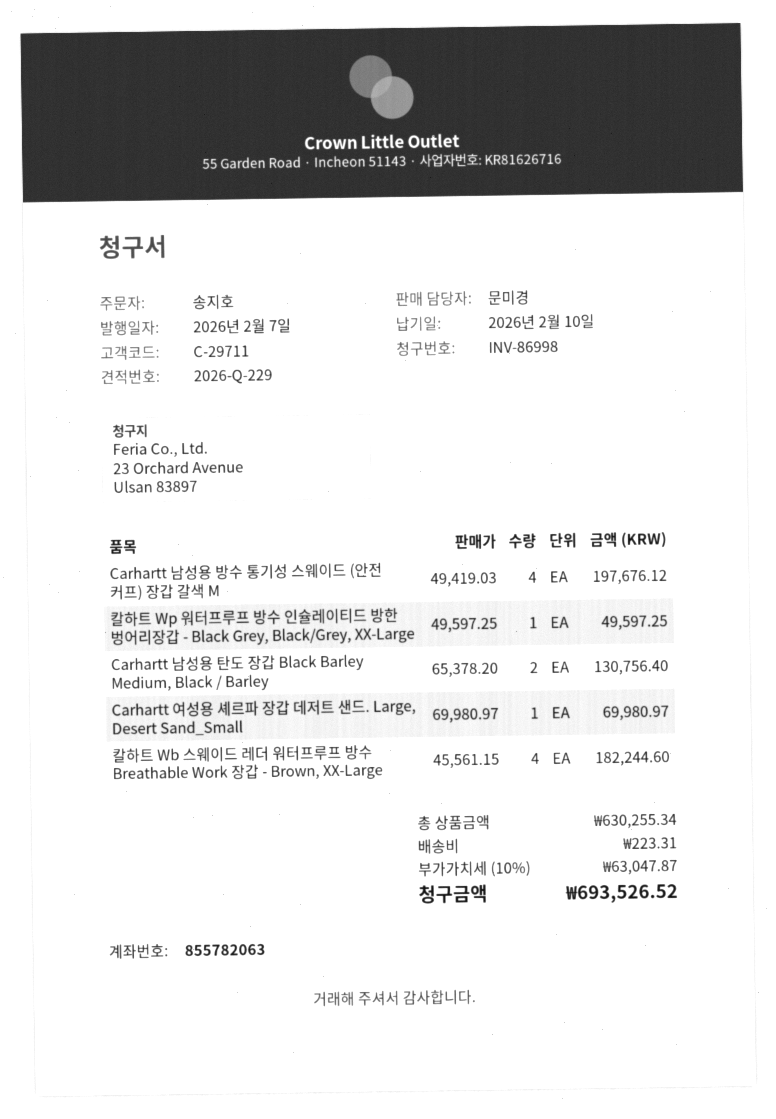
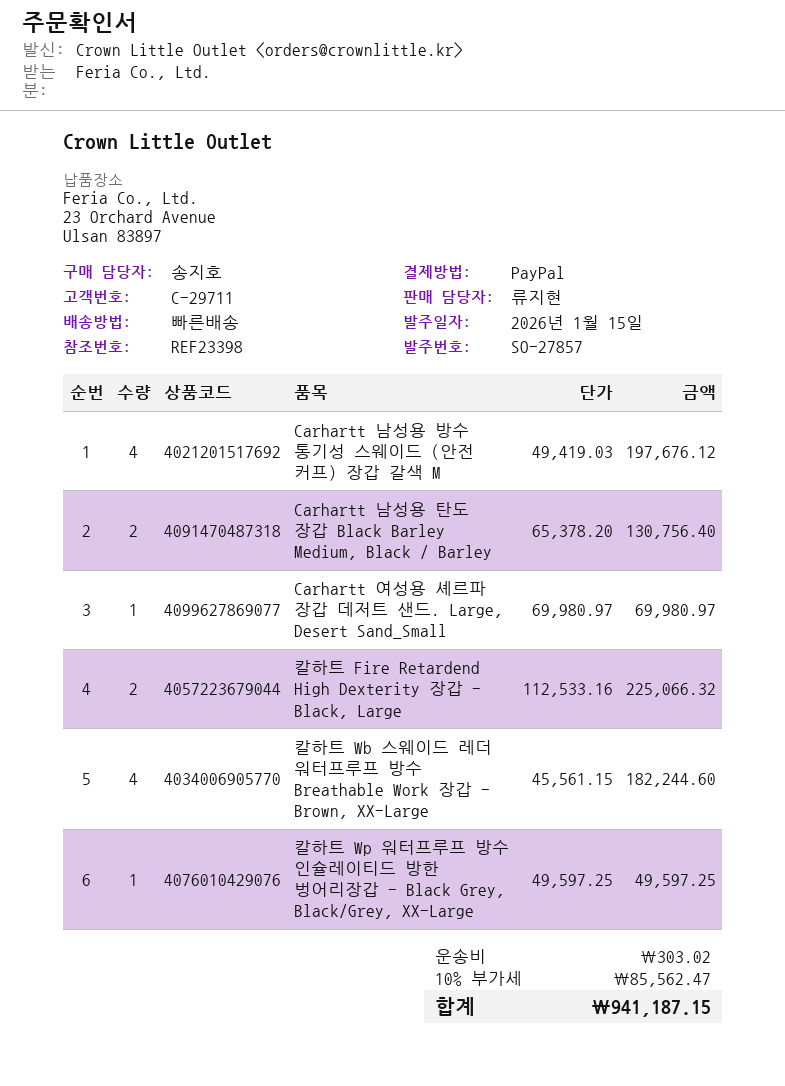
sales rep: 문미경 -> 류지현
칼하트 Fire Retardend High Dexterity 장갑 - Black, Large: none -> 2 x 112533.16 = 225066.32
shipping: 223.31 -> 303.02
tax: 10% = 63047.87 -> 10% = 85562.47
total: 693526.52 -> 941187.15

